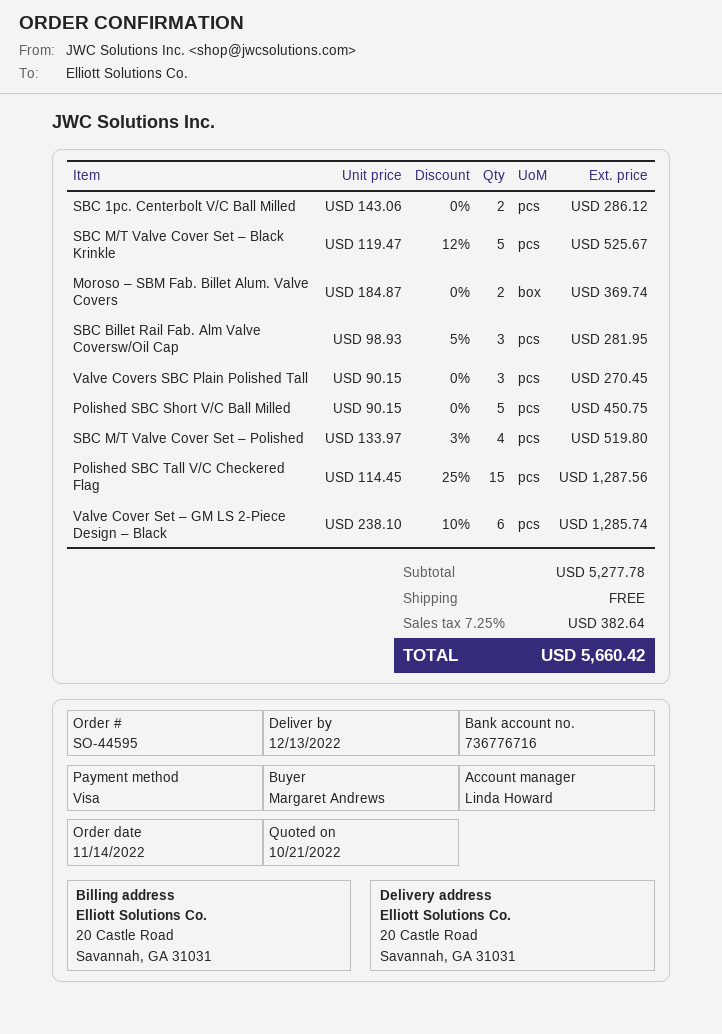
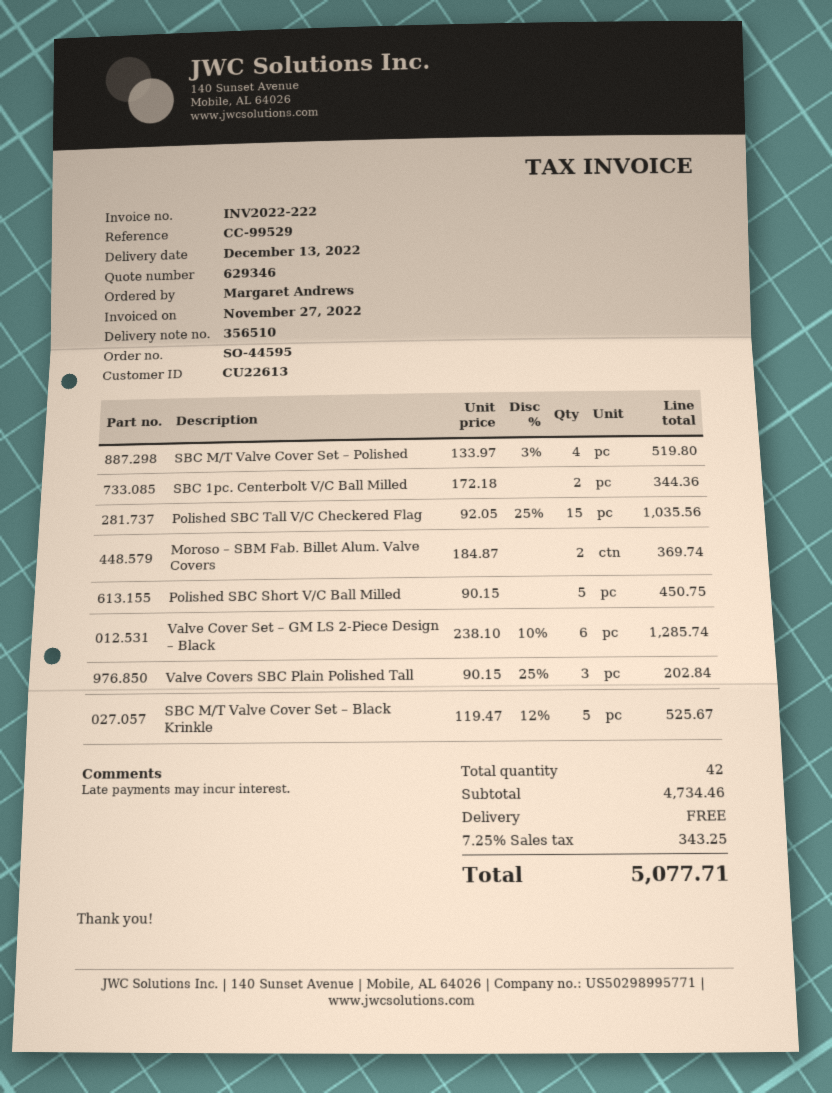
SBC 1pc. Centerbolt V/C Ball Milled: 2 x 143.06 = 286.12 -> 2 x 172.18 = 344.36
SBC Billet Rail Fab. Alm Valve Coversw/Oil Cap: 3 x 98.93 - 5% = 281.95 -> none
Valve Covers SBC Plain Polished Tall: 3 x 90.15 = 270.45 -> 3 x 90.15 - 25% = 202.84
Polished SBC Tall V/C Checkered Flag: 15 x 114.45 - 25% = 1287.56 -> 15 x 92.05 - 25% = 1035.56
subtotal: 5277.78 -> 4734.46
tax: 7.25% = 382.64 -> 7.25% = 343.25
total: 5660.42 -> 5077.71

